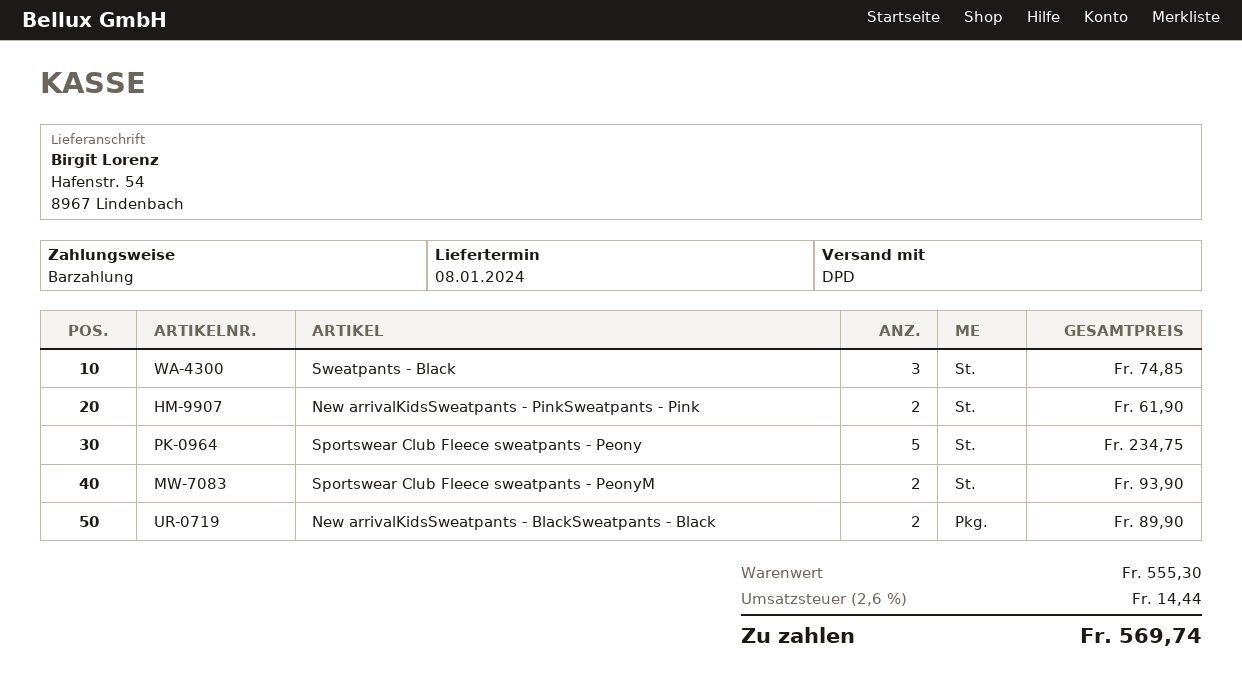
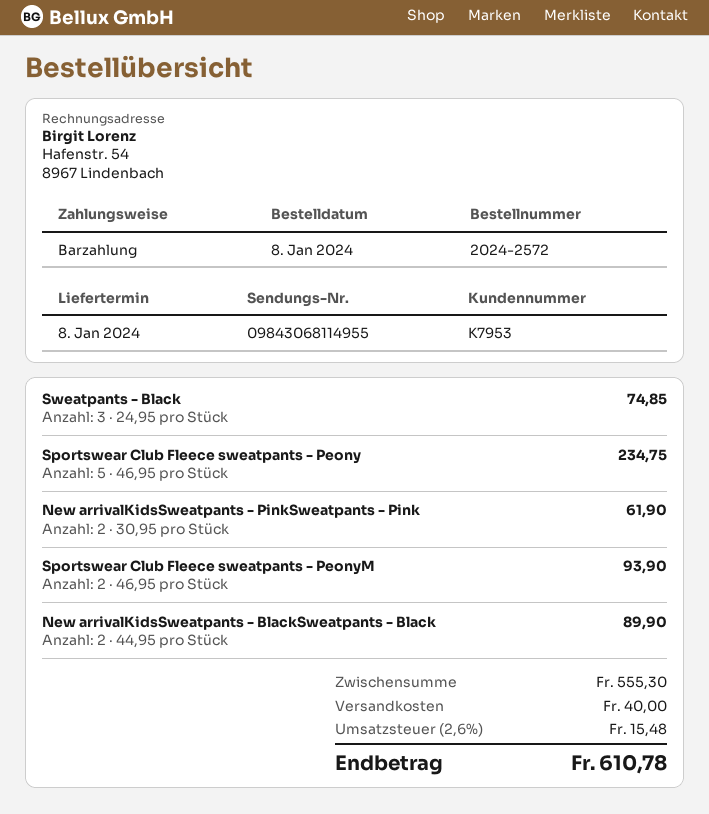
shipping: none -> 40.00
tax: 2.6% = 14.44 -> 2.6% = 15.48
total: 569.74 -> 610.78

